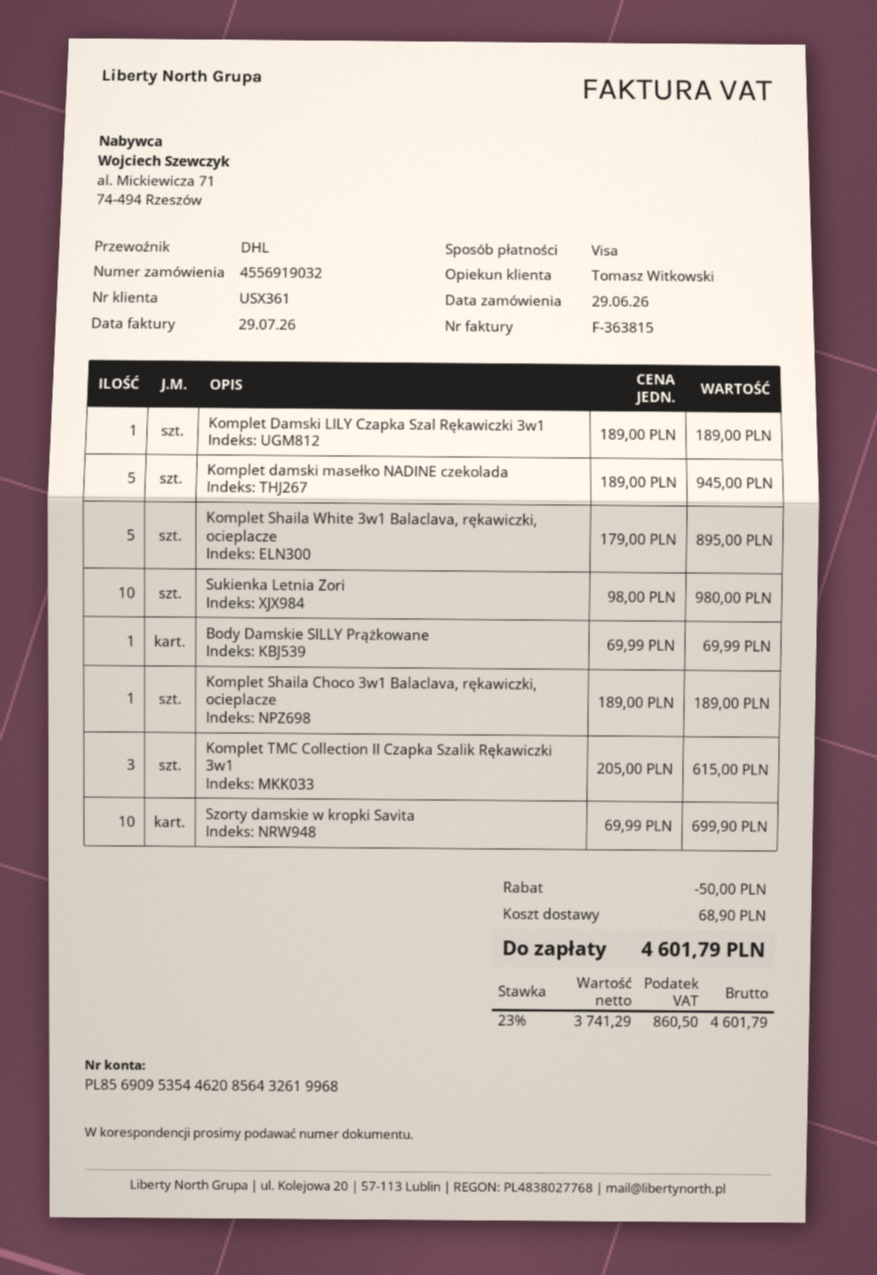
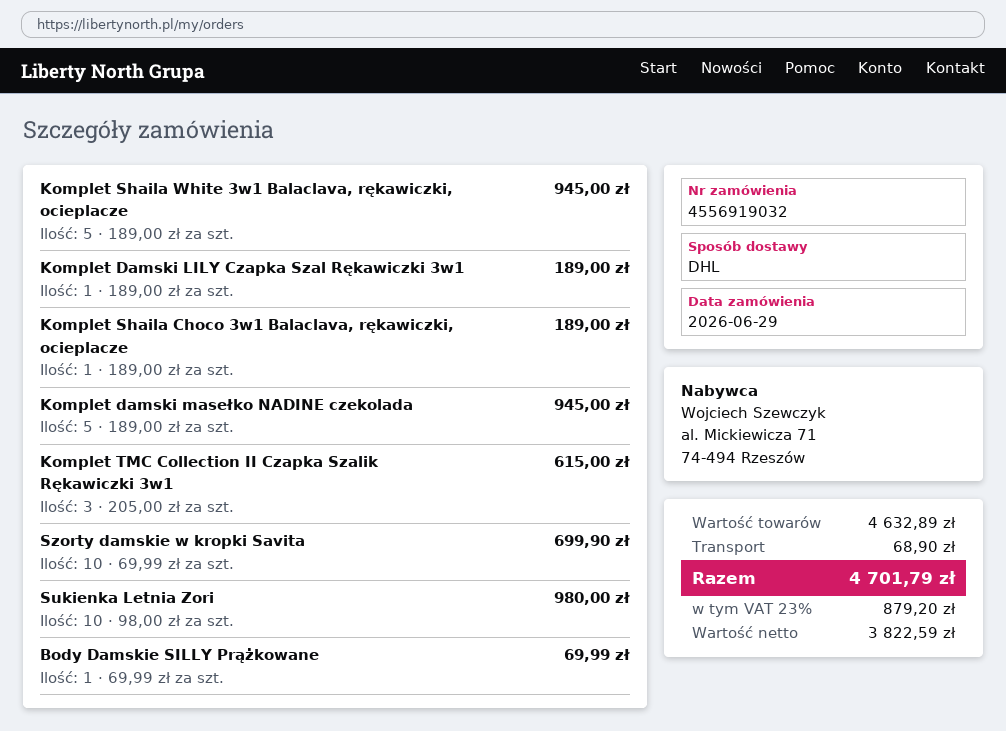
Komplet Shaila White 3w1 Balaclava, rękawiczki, ocieplacze: 5 x 179.00 = 895.00 -> 5 x 189.00 = 945.00
discount: 50.00 -> none
net: 3741.29 -> 3822.59
tax: 23% = 860.50 -> 23% = 879.20
total: 4601.79 -> 4701.79

